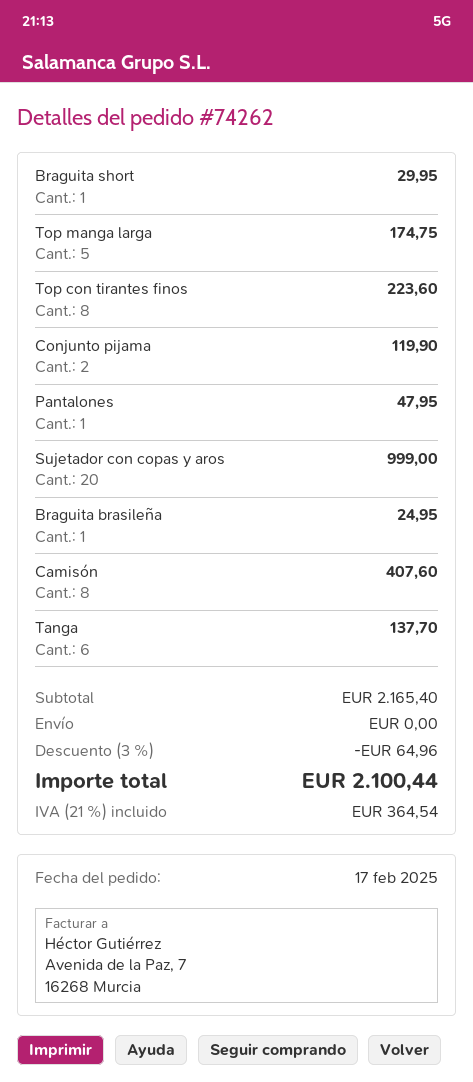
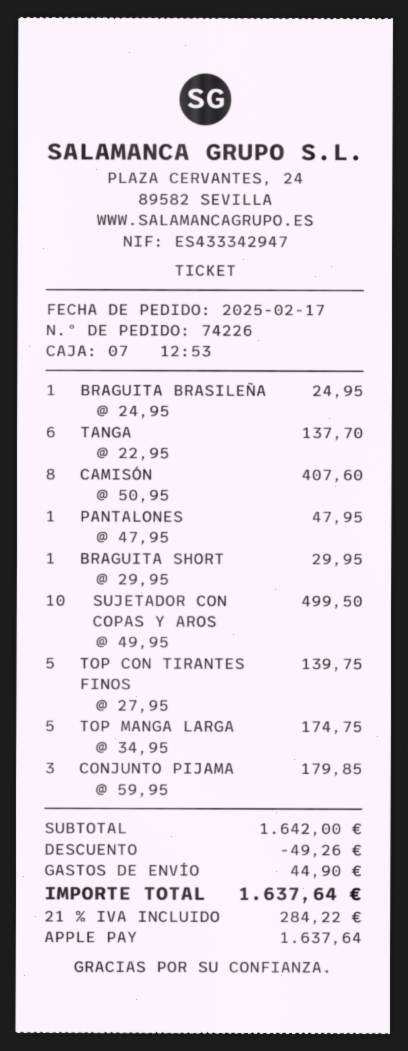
order number: 74262 -> 74226
Top con tirantes finos: 8 for 223.60 -> 5 for 139.75
Conjunto pijama: 2 for 119.90 -> 3 for 179.85
Sujetador con copas y aros: 20 for 999.00 -> 10 for 499.50
subtotal: 2165.40 -> 1642.00
discount: 64.96 -> 49.26
shipping: 0.00 -> 44.90
tax: 21% = 364.54 -> 21% = 284.22
total: 2100.44 -> 1637.64

